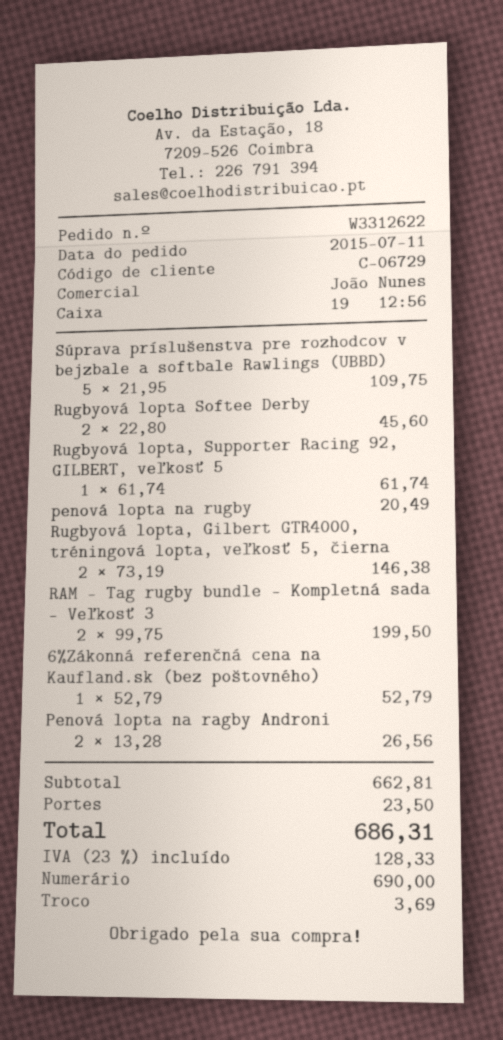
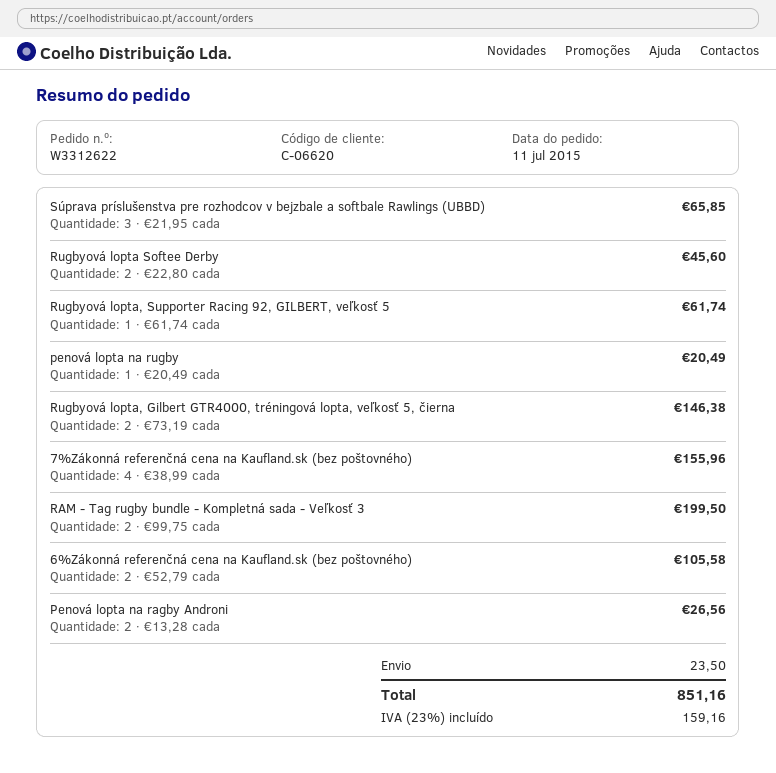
customer number: C-06729 -> C-06620
Súprava príslušenstva pre rozhodcov v bejzbale a softbale Rawlings (UBBD): 5 x 21.95 = 109.75 -> 3 x 21.95 = 65.85
6%Zákonná referenčná cena na Kaufland.sk (bez poštovného): 1 x 52.79 = 52.79 -> 2 x 52.79 = 105.58
7%Zákonná referenčná cena na Kaufland.sk (bez poštovného): none -> 4 x 38.99 = 155.96
tax: 23% = 128.33 -> 23% = 159.16
total: 686.31 -> 851.16

